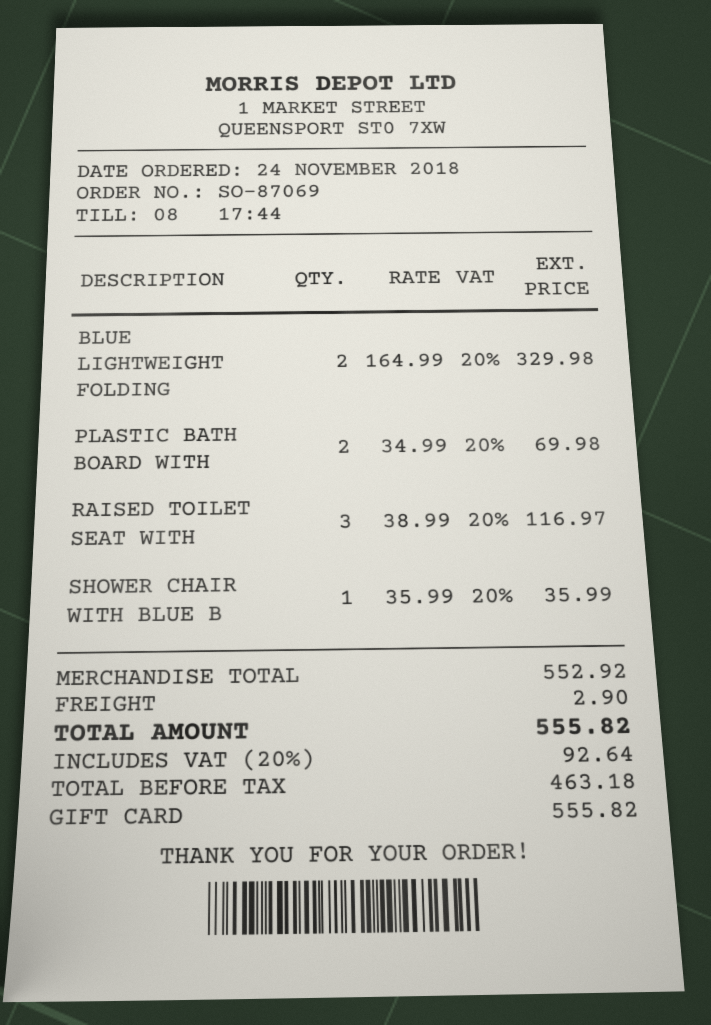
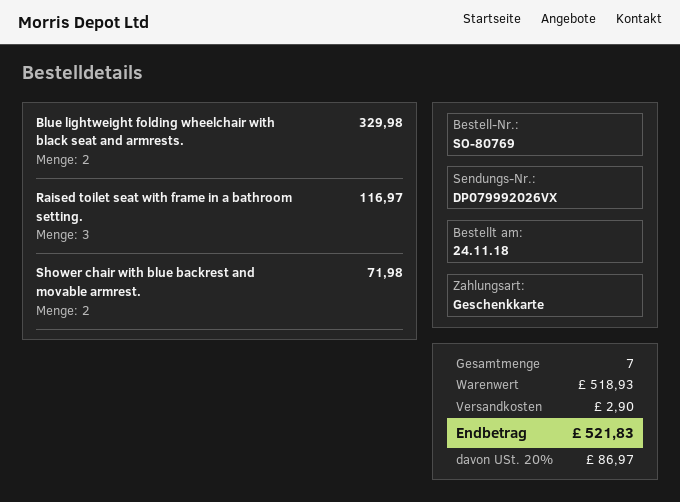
order number: SO-87069 -> SO-80769
PLASTIC BATH BOARD WITH: 2 for 69.98 -> none
SHOWER CHAIR WITH BLUE B: 1 for 35.99 -> 2 for 71.98
subtotal: 552.92 -> 518.93
tax: 20% = 92.64 -> 20% = 86.97
total: 555.82 -> 521.83

